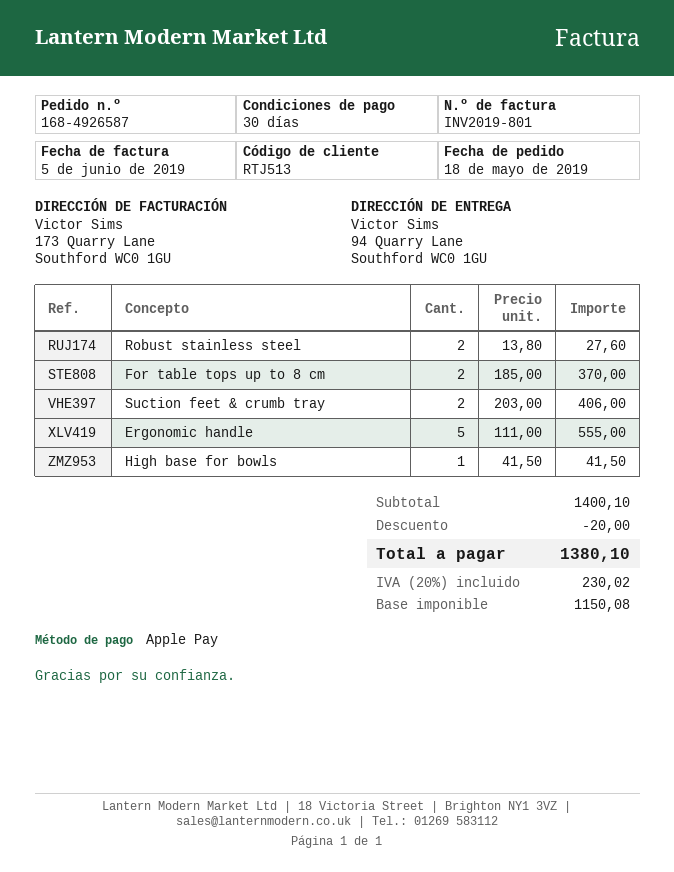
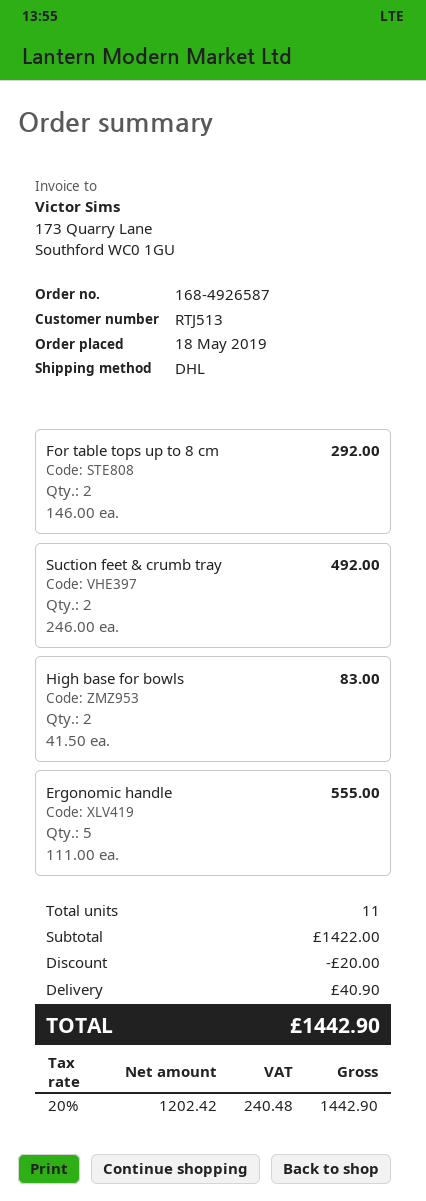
Robust stainless steel: 2 x 13.80 = 27.60 -> none
For table tops up to 8 cm: 2 x 185.00 = 370.00 -> 2 x 146.00 = 292.00
Suction feet & crumb tray: 2 x 203.00 = 406.00 -> 2 x 246.00 = 492.00
High base for bowls: 1 x 41.50 = 41.50 -> 2 x 41.50 = 83.00
subtotal: 1400.10 -> 1422.00
shipping: none -> 40.90
net: 1150.08 -> 1202.42
tax: 20% = 230.02 -> 20% = 240.48
total: 1380.10 -> 1442.90

